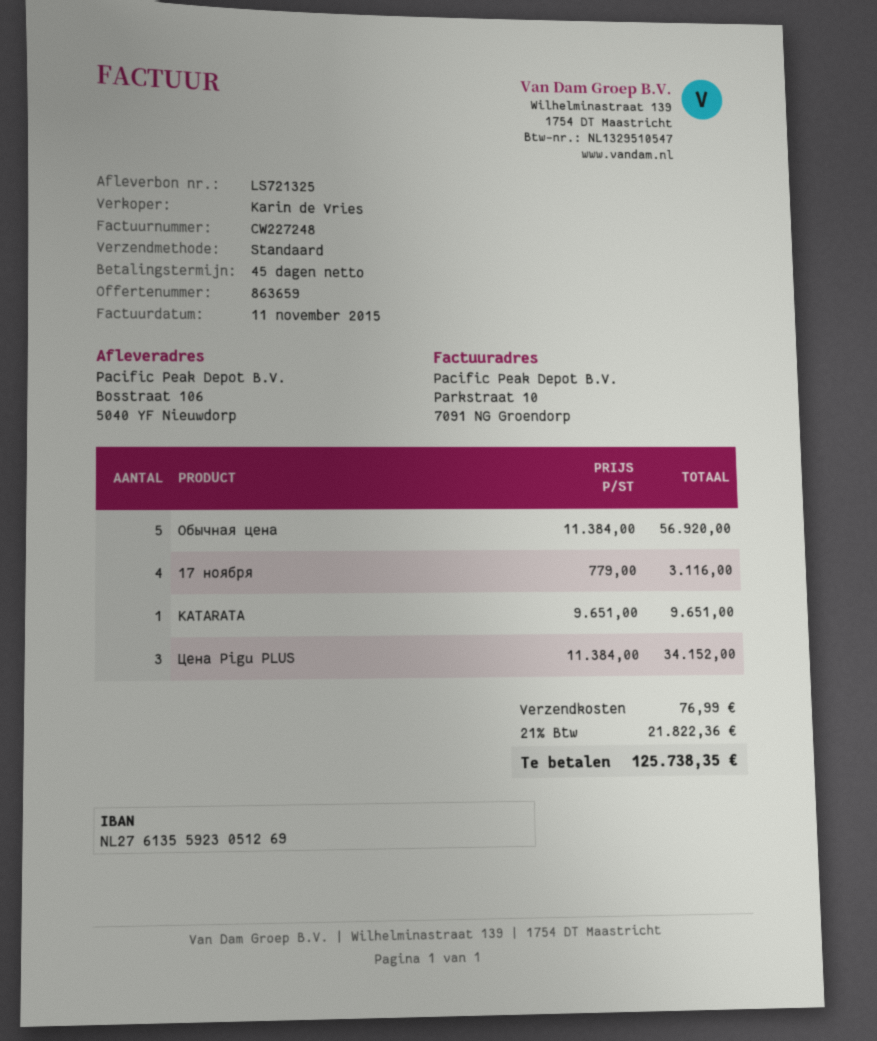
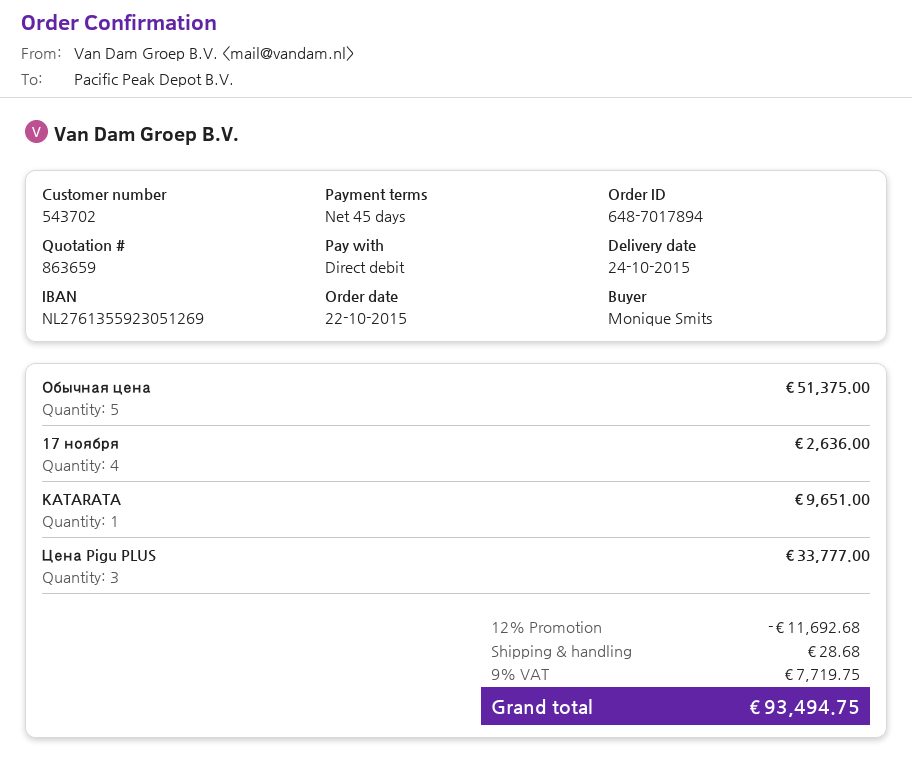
Обычная цена: 5 for 56920.00 -> 5 for 51375.00
17 ноября: 4 for 3116.00 -> 4 for 2636.00
Цена Pigu PLUS: 3 for 34152.00 -> 3 for 33777.00
discount: none -> 12% = 11692.68
shipping: 76.99 -> 28.68
tax: 21% = 21822.36 -> 9% = 7719.75
total: 125738.35 -> 93494.75

